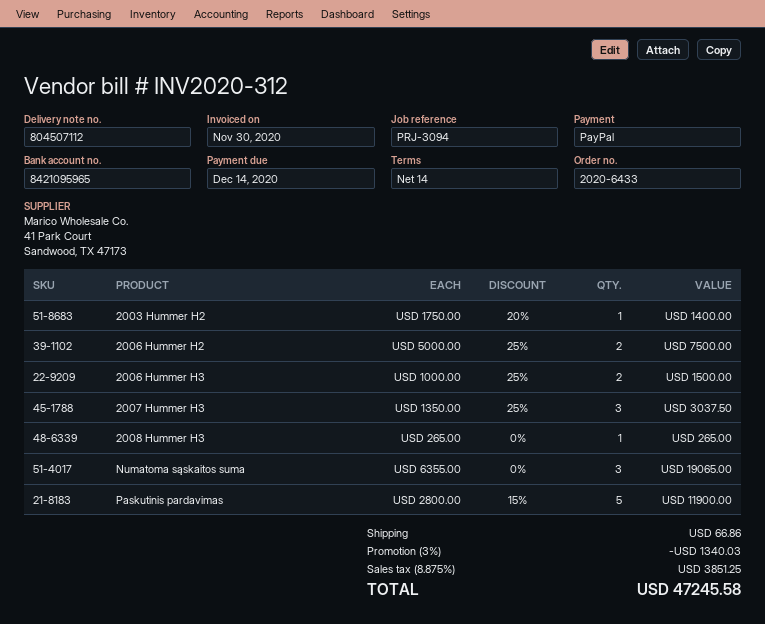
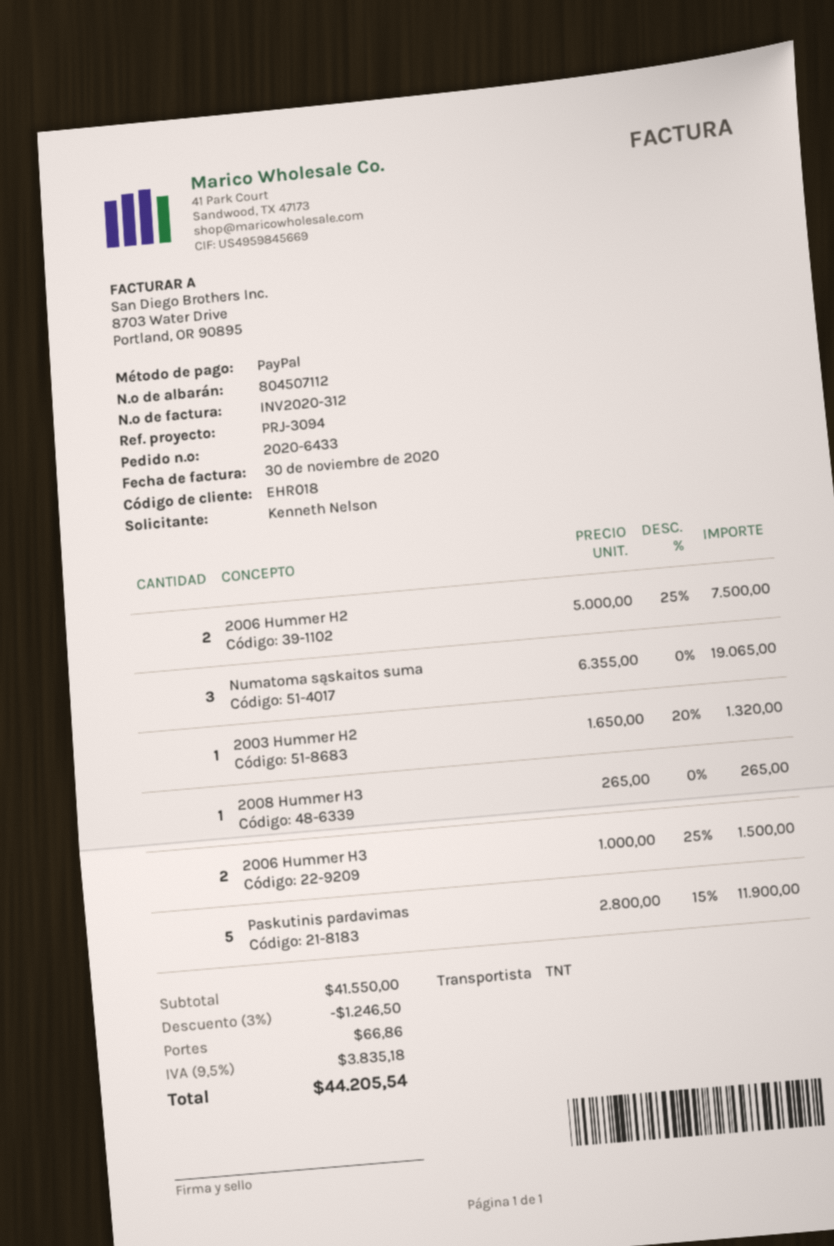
2003 Hummer H2: 1 x 1750.00 - 20% = 1400.00 -> 1 x 1650.00 - 20% = 1320.00
2007 Hummer H3: 3 x 1350.00 - 25% = 3037.50 -> none
discount: 3% = 1340.03 -> 3% = 1246.50
tax: 8.875% = 3851.25 -> 9.5% = 3835.18
total: 47245.58 -> 44205.54

